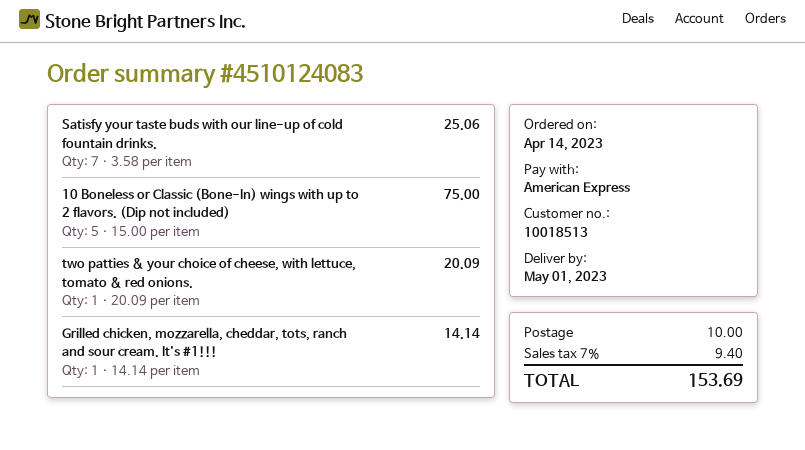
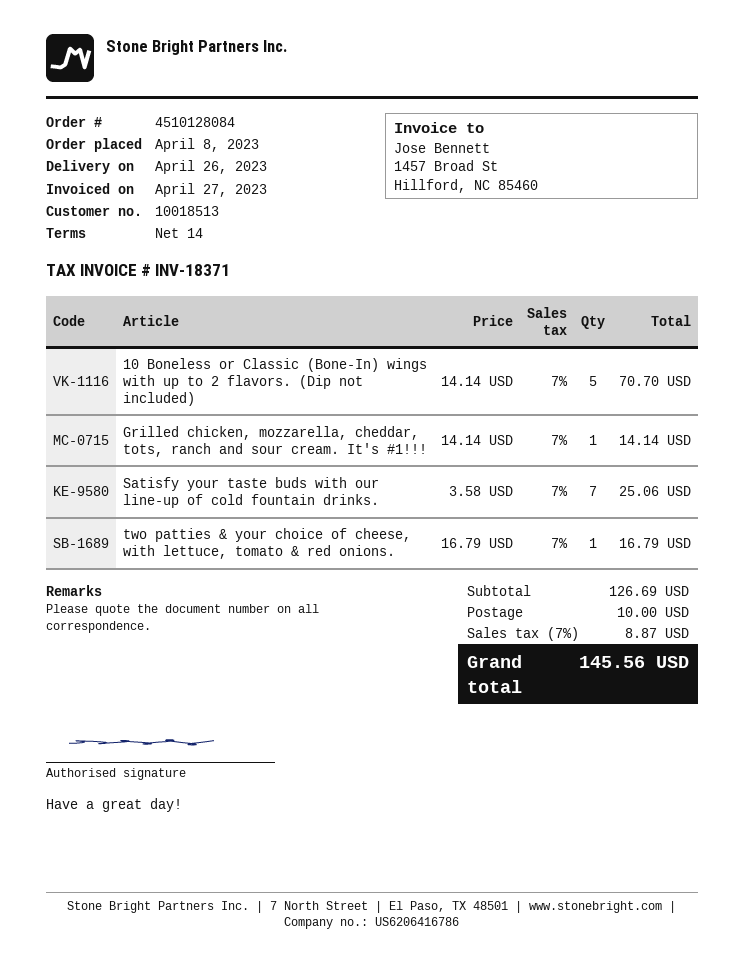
order number: 4510124083 -> 4510128084
order date: 2023-04-14 -> 2023-04-08
delivery date: 2023-05-01 -> 2023-04-26
10 Boneless or Classic (Bone-In) wings with up to 2 flavors. (Dip not included): 5 x 15.00 = 75.00 -> 5 x 14.14 = 70.70
two patties & your choice of cheese, with lettuce, tomato & red onions.: 1 x 20.09 = 20.09 -> 1 x 16.79 = 16.79
tax: 7% = 9.40 -> 7% = 8.87
total: 153.69 -> 145.56

